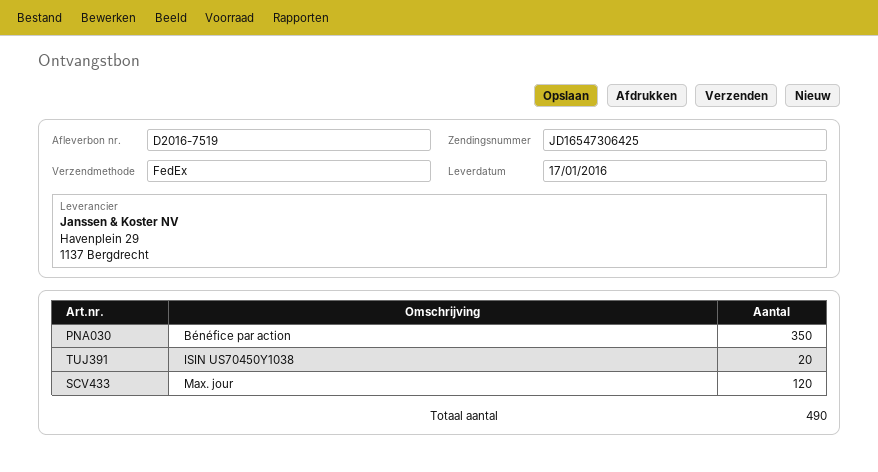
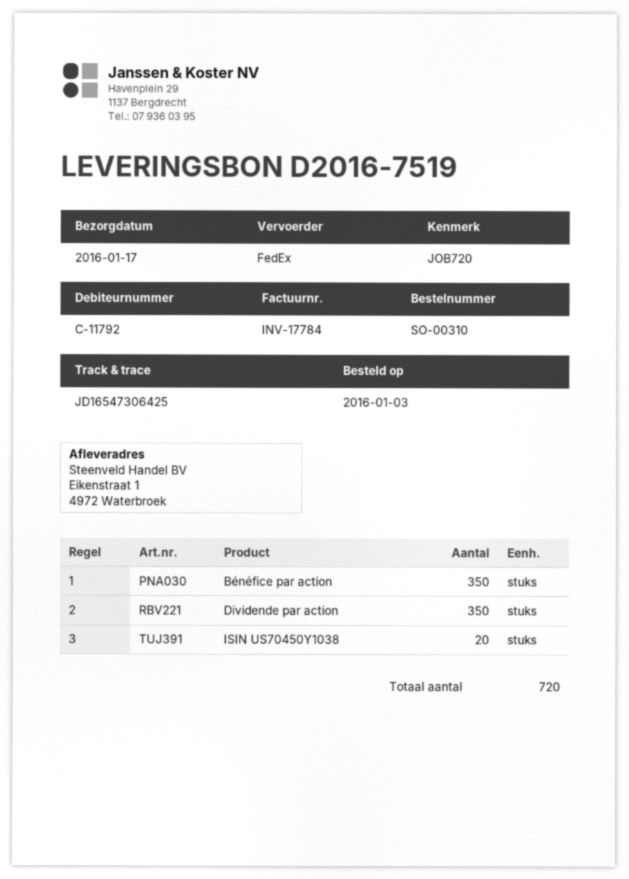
Max. jour: 120 -> none
Dividende par action: none -> 350
total quantity: 490 -> 720

